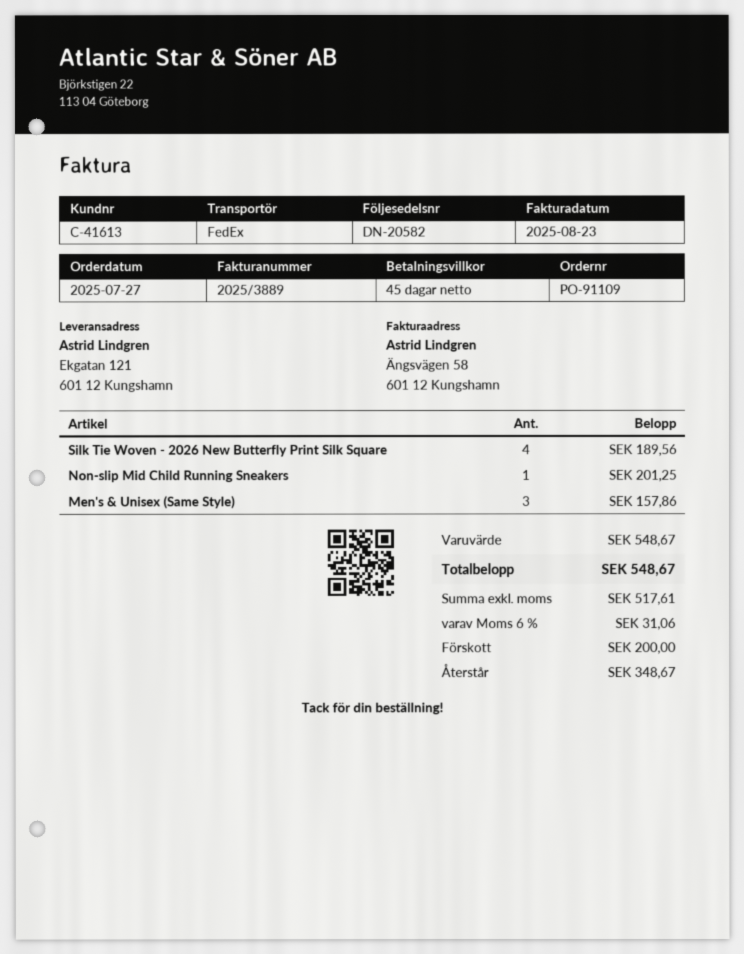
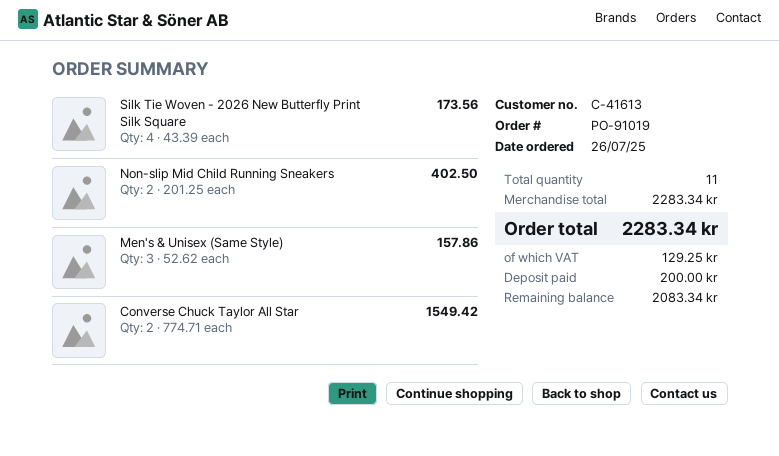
order number: PO-91109 -> PO-91019
order date: 2025-07-27 -> 2025-07-26
Silk Tie Woven - 2026 New Butterfly Print Silk Square: 4 for 189.56 -> 4 for 173.56
Non-slip Mid Child Running Sneakers: 1 for 201.25 -> 2 for 402.50
Converse Chuck Taylor All Star: none -> 2 for 1549.42
subtotal: 548.67 -> 2283.34
tax: 31.06 -> 129.25
total: 548.67 -> 2283.34
balance: 348.67 -> 2083.34

